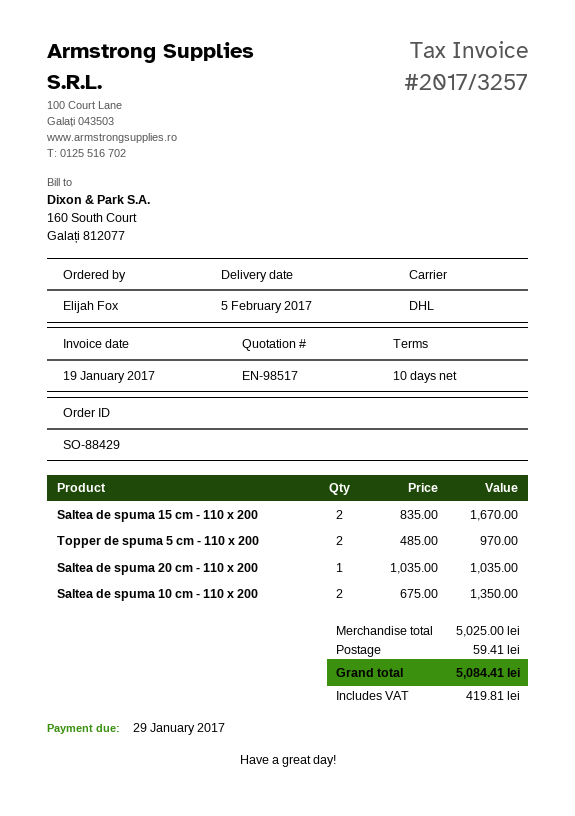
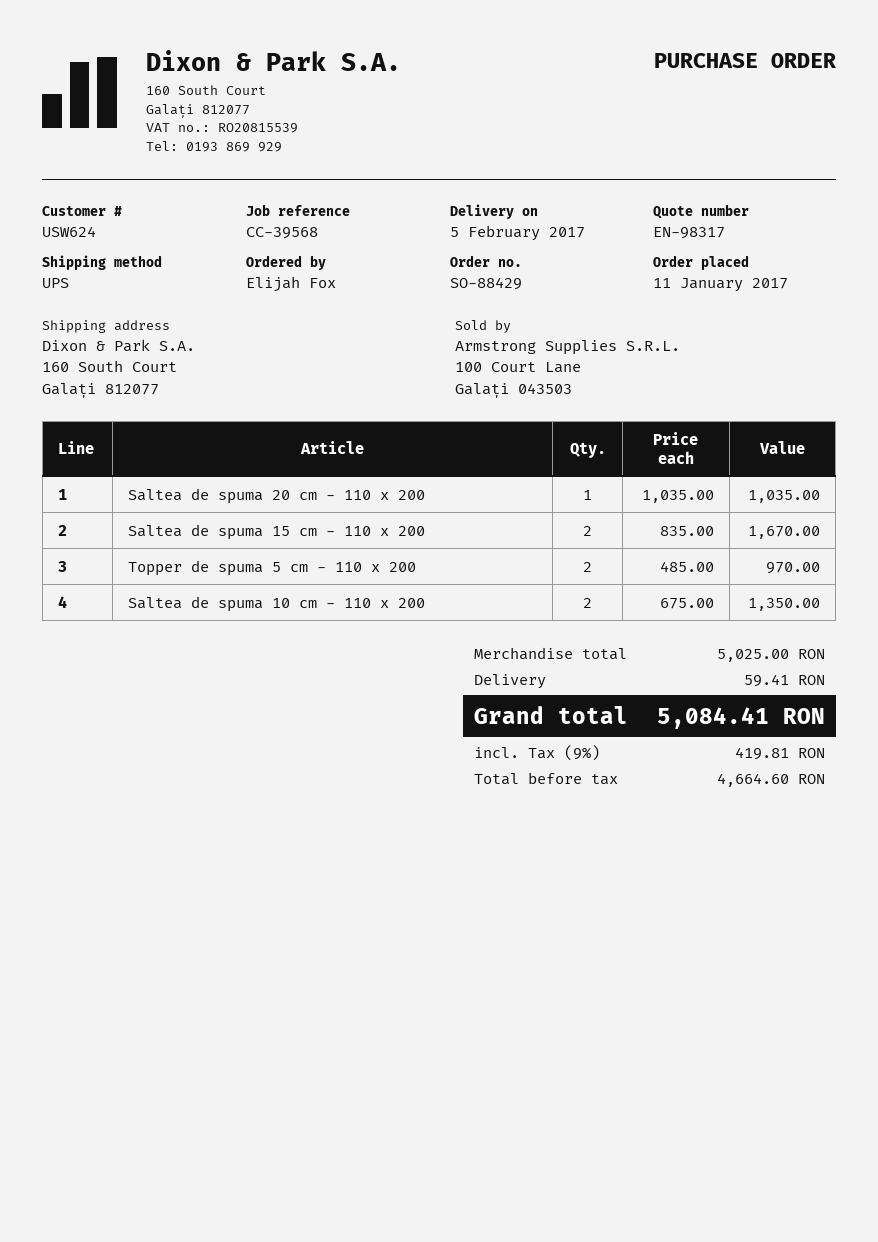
quote number: EN-98517 -> EN-98317
shipping method: DHL -> UPS

